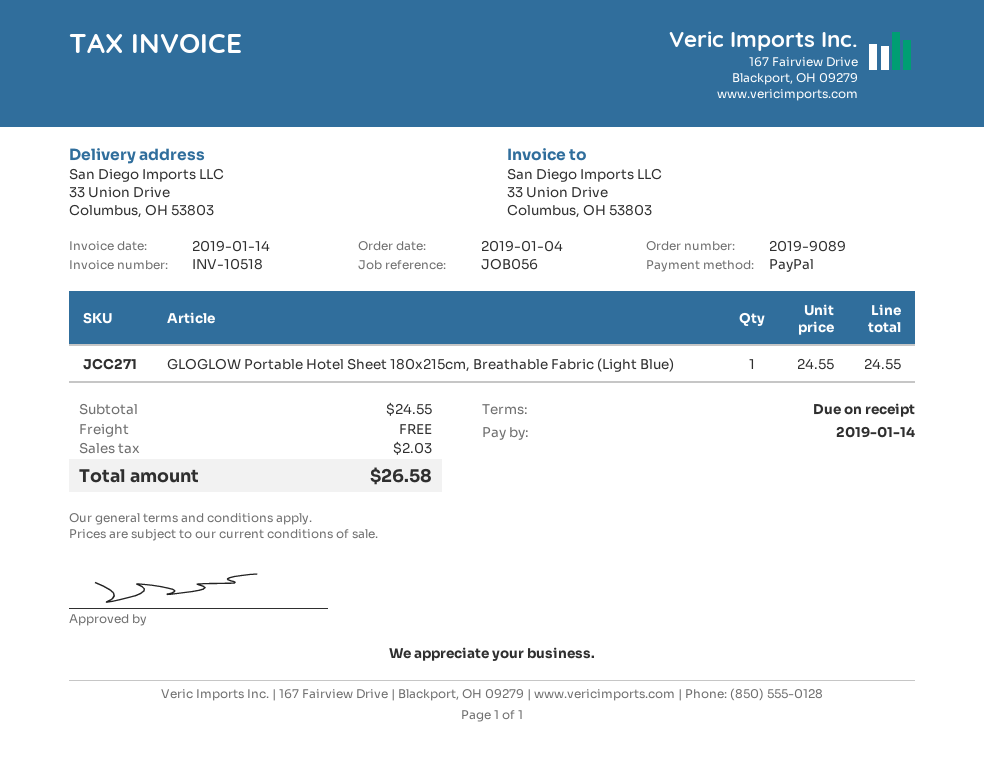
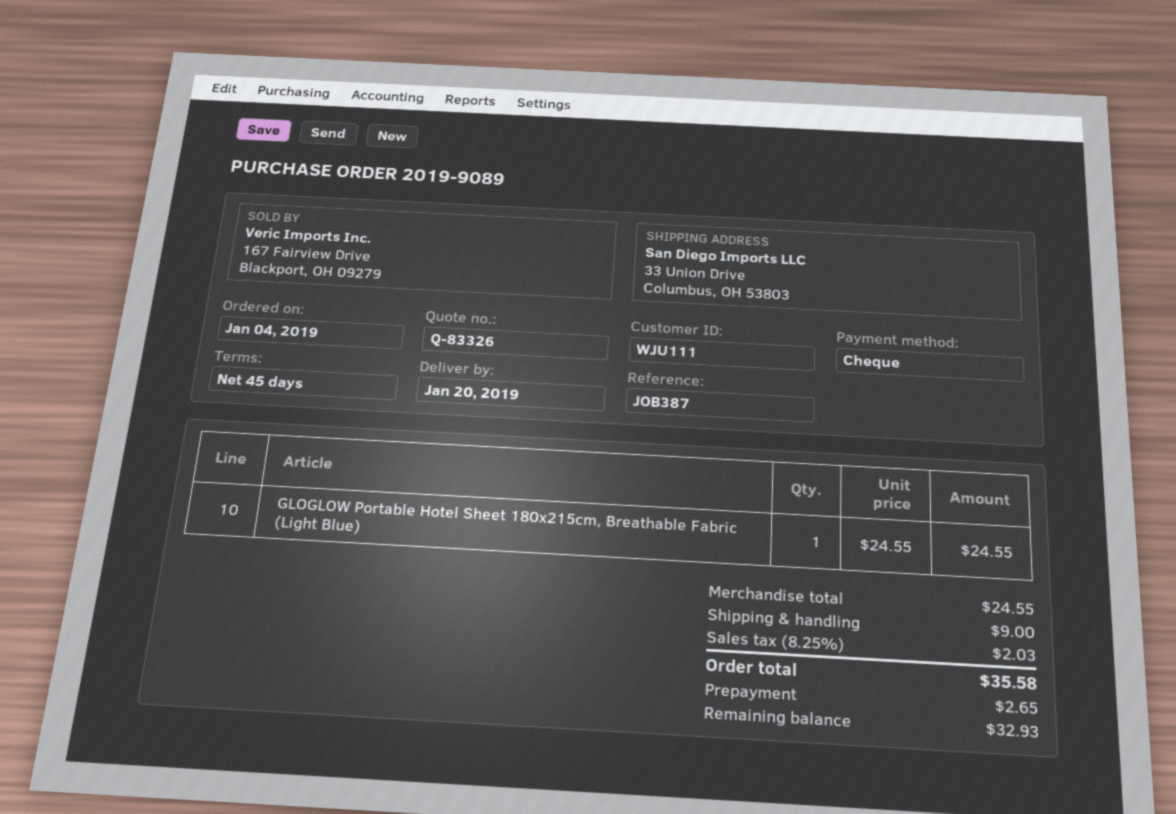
payment terms: on receipt -> 45 days
reference: JOB056 -> JOB387
payment method: PayPal -> cheque
shipping: 0.00 -> 9.00
total: 26.58 -> 35.58

